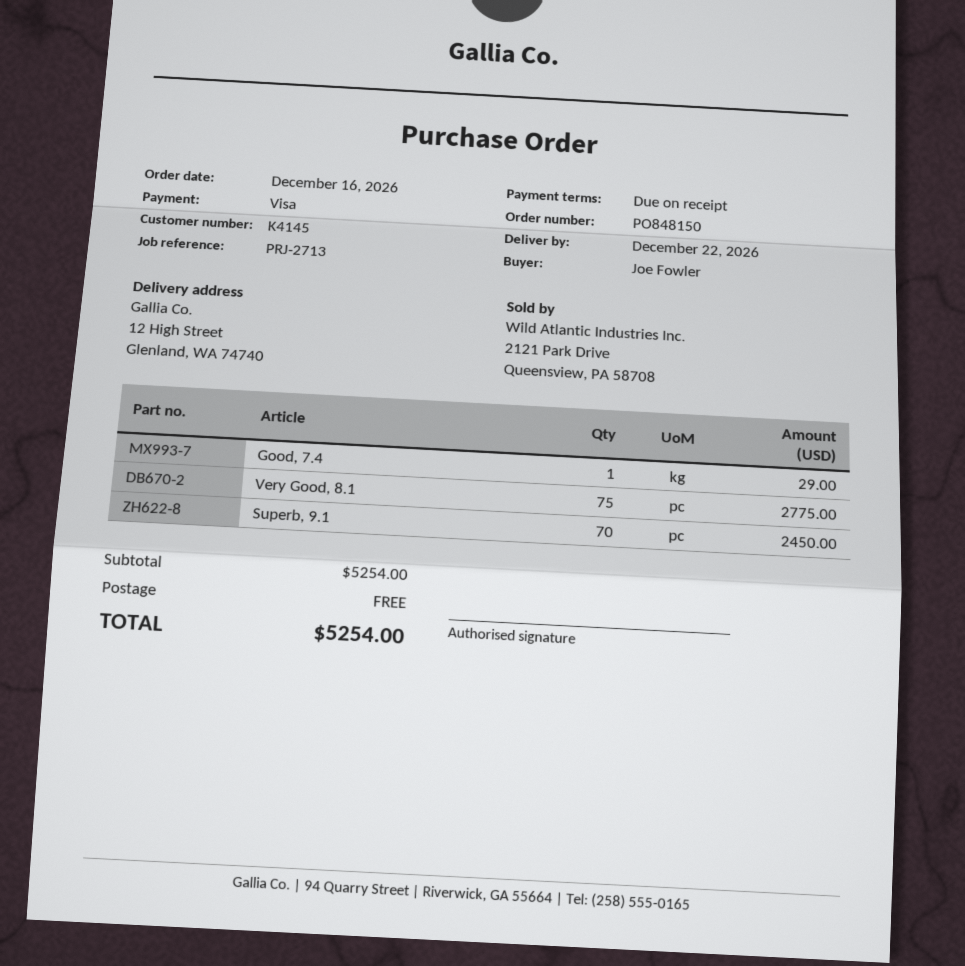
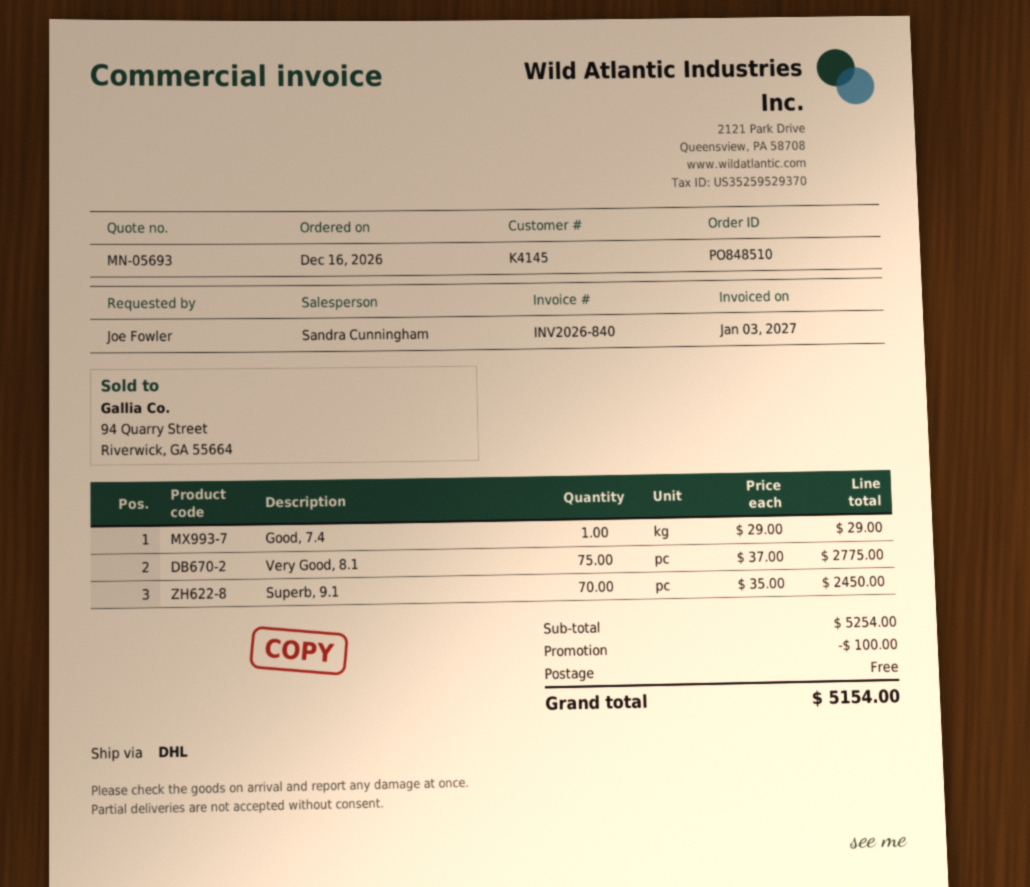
order number: PO848150 -> PO848510
discount: none -> 100.00
total: 5254.00 -> 5154.00

